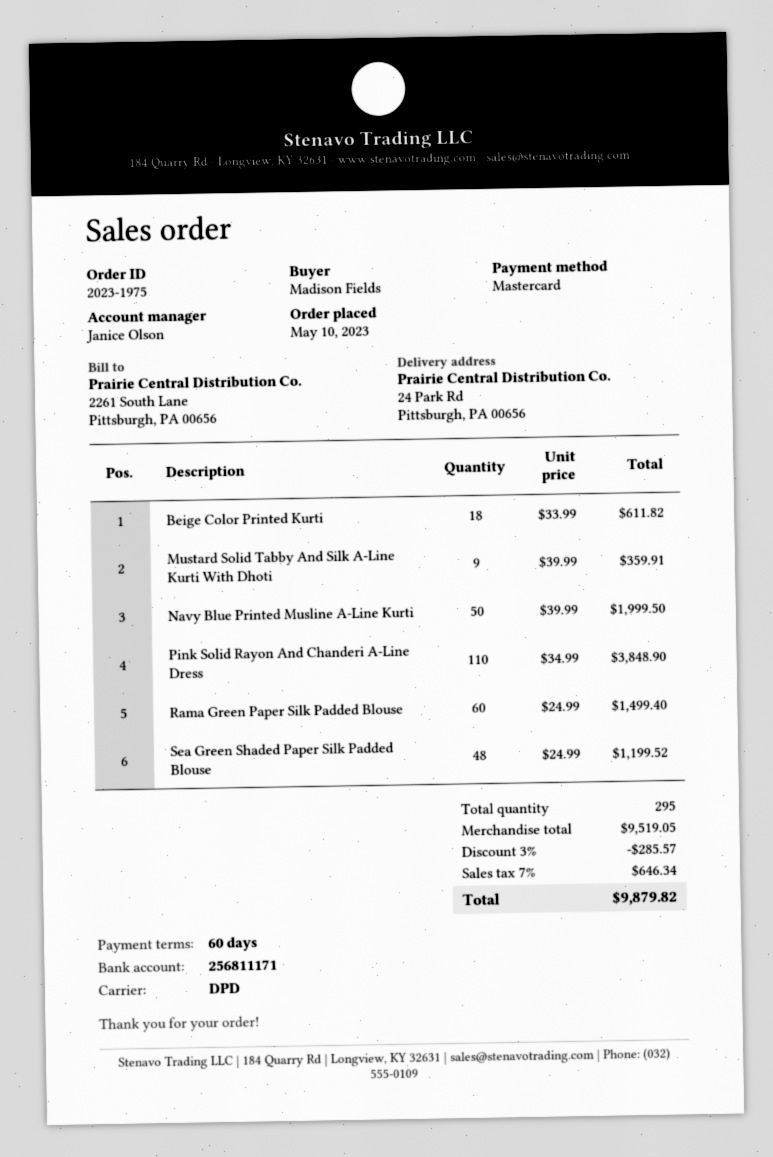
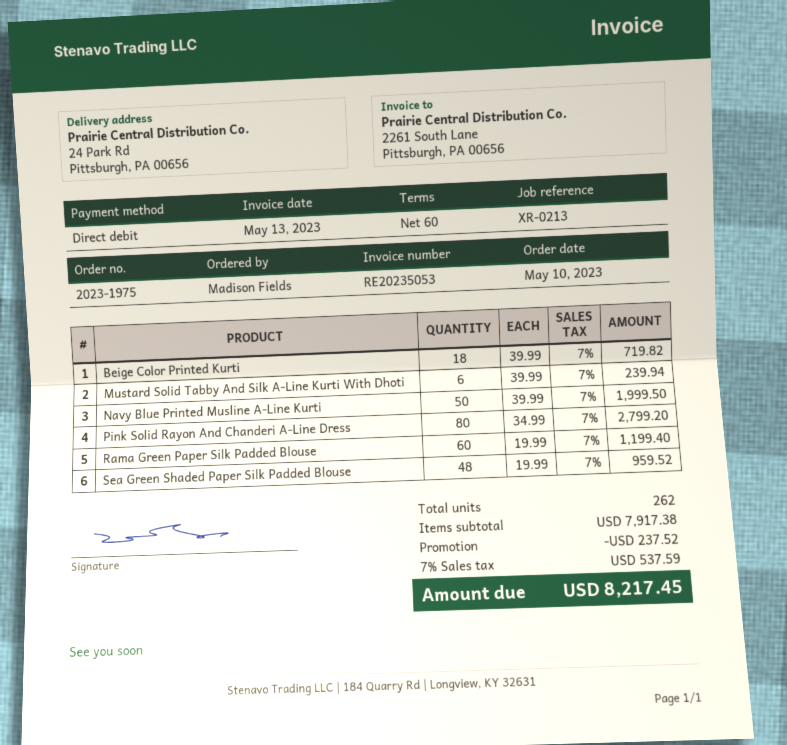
payment method: Mastercard -> direct debit
Beige Color Printed Kurti: 18 x 33.99 = 611.82 -> 18 x 39.99 = 719.82
Mustard Solid Tabby And Silk A-Line Kurti With Dhoti: 9 x 39.99 = 359.91 -> 6 x 39.99 = 239.94
Pink Solid Rayon And Chanderi A-Line Dress: 110 x 34.99 = 3848.90 -> 80 x 34.99 = 2799.20
Rama Green Paper Silk Padded Blouse: 60 x 24.99 = 1499.40 -> 60 x 19.99 = 1199.40
Sea Green Shaded Paper Silk Padded Blouse: 48 x 24.99 = 1199.52 -> 48 x 19.99 = 959.52
total quantity: 295 -> 262
subtotal: 9519.05 -> 7917.38
discount: 285.57 -> 237.52
tax: 7% = 646.34 -> 7% = 537.59
total: 9879.82 -> 8217.45

